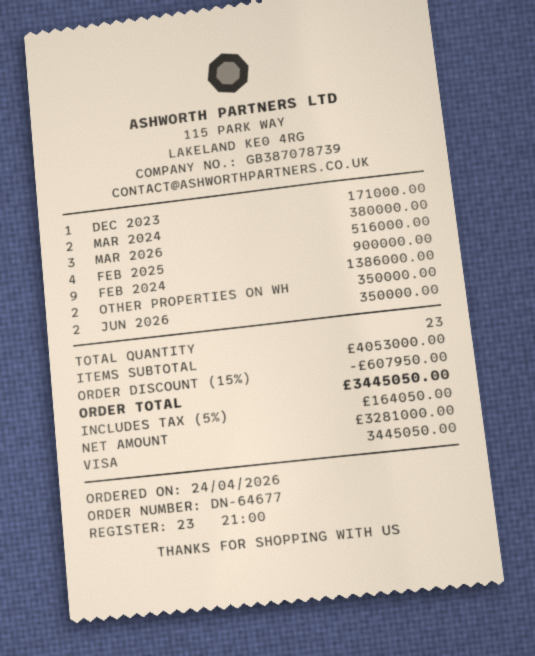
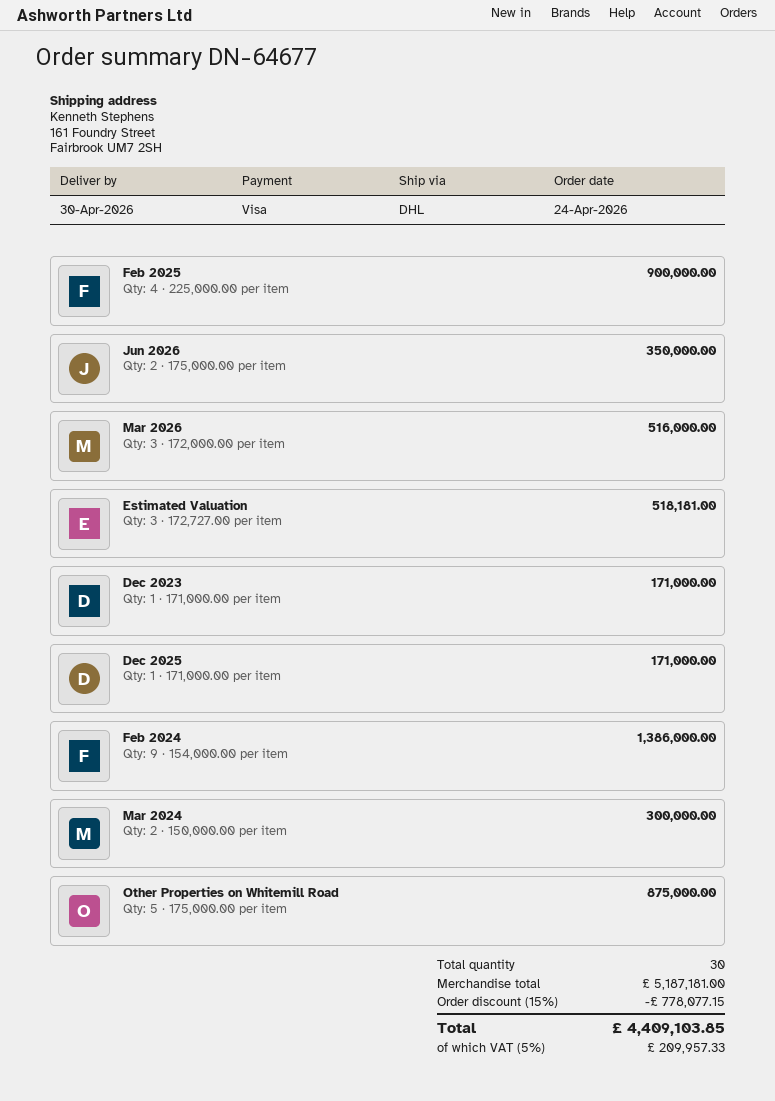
MAR 2024: 2 for 380000.00 -> 2 for 300000.00
OTHER PROPERTIES ON WH: 2 for 350000.00 -> 5 for 875000.00
Estimated Valuation: none -> 3 for 518181.00
Dec 2025: none -> 1 for 171000.00
total quantity: 23 -> 30
subtotal: 4053000.00 -> 5187181.00
discount: 15% = 607950.00 -> 15% = 778077.15
tax: 5% = 164050.00 -> 5% = 209957.33
total: 3445050.00 -> 4409103.85

